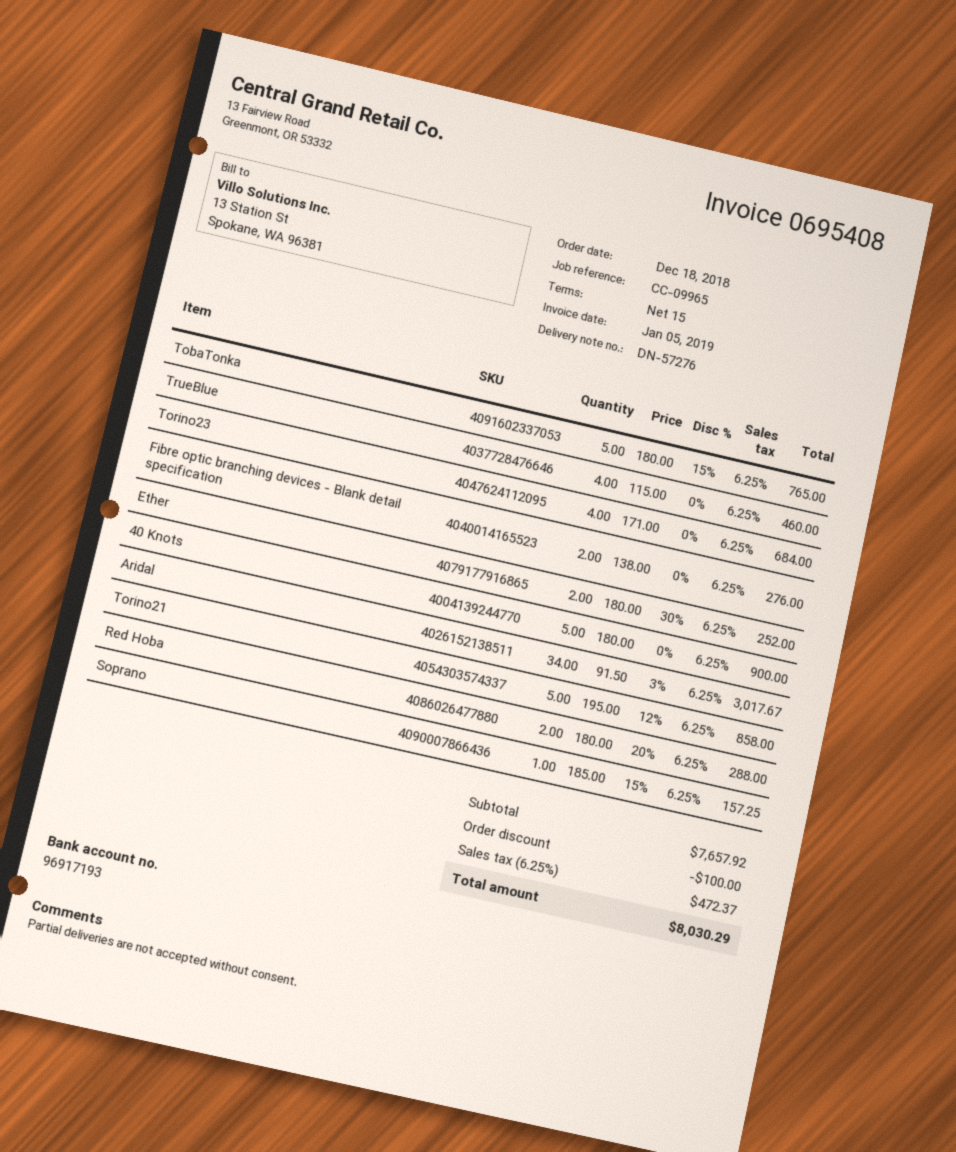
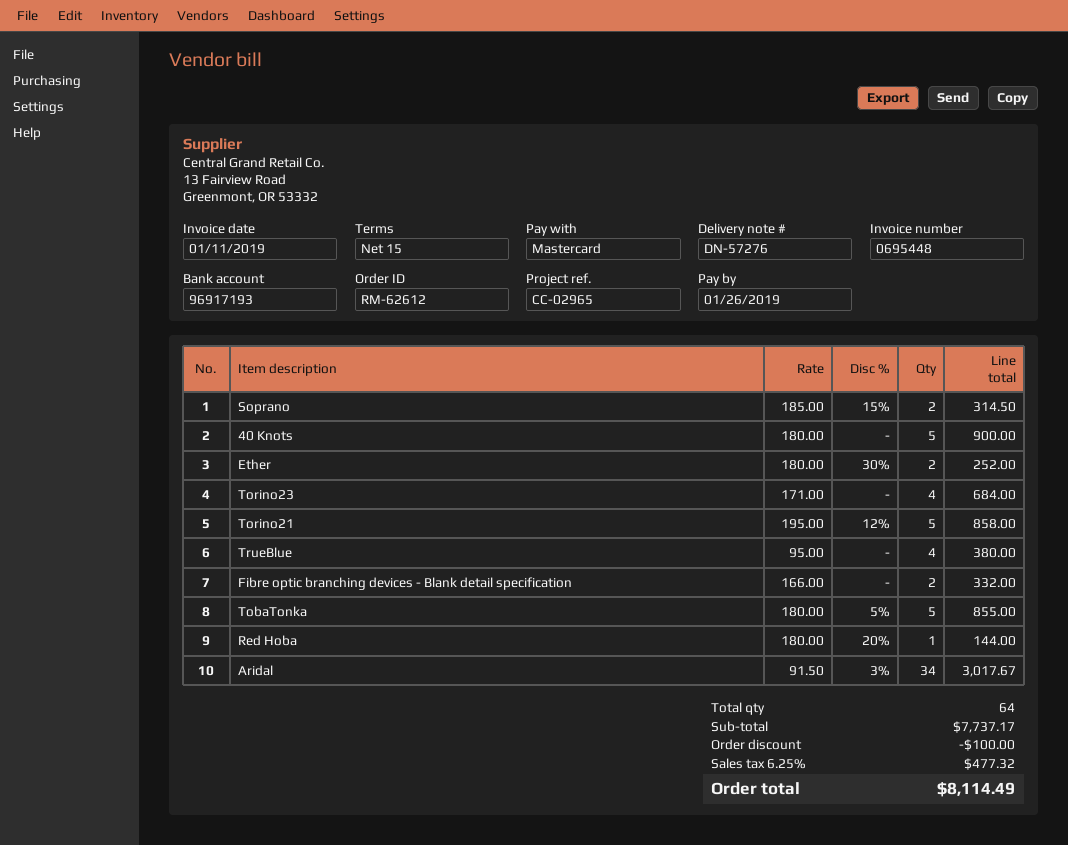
invoice number: 0695408 -> 0695448
invoice date: 2019-01-05 -> 2019-01-11
reference: CC-09965 -> CC-02965
TobaTonka: 5 x 180.00 - 15% = 765.00 -> 5 x 180.00 - 5% = 855.00
TrueBlue: 4 x 115.00 = 460.00 -> 4 x 95.00 = 380.00
Fibre optic branching devices - Blank detail specification: 2 x 138.00 = 276.00 -> 2 x 166.00 = 332.00
Red Hoba: 2 x 180.00 - 20% = 288.00 -> 1 x 180.00 - 20% = 144.00
Soprano: 1 x 185.00 - 15% = 157.25 -> 2 x 185.00 - 15% = 314.50
subtotal: 7657.92 -> 7737.17
tax: 6.25% = 472.37 -> 6.25% = 477.32
total: 8030.29 -> 8114.49

